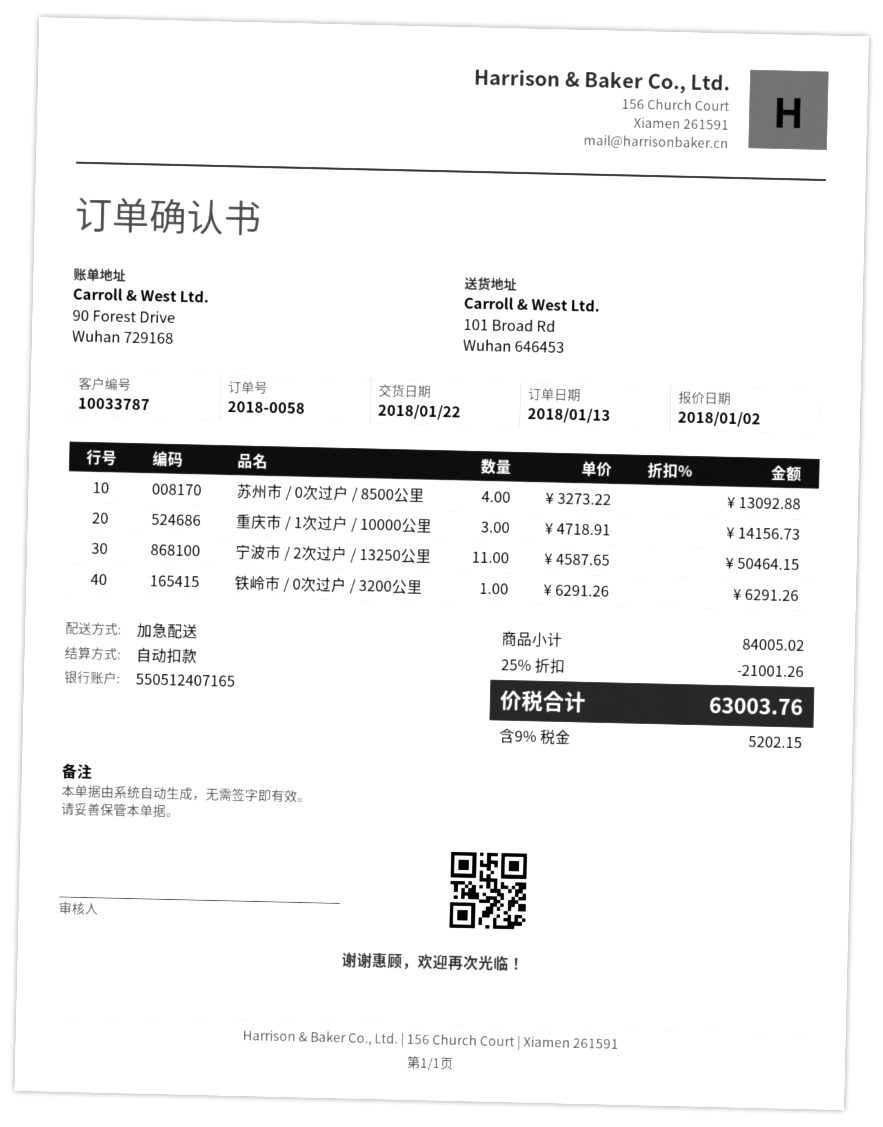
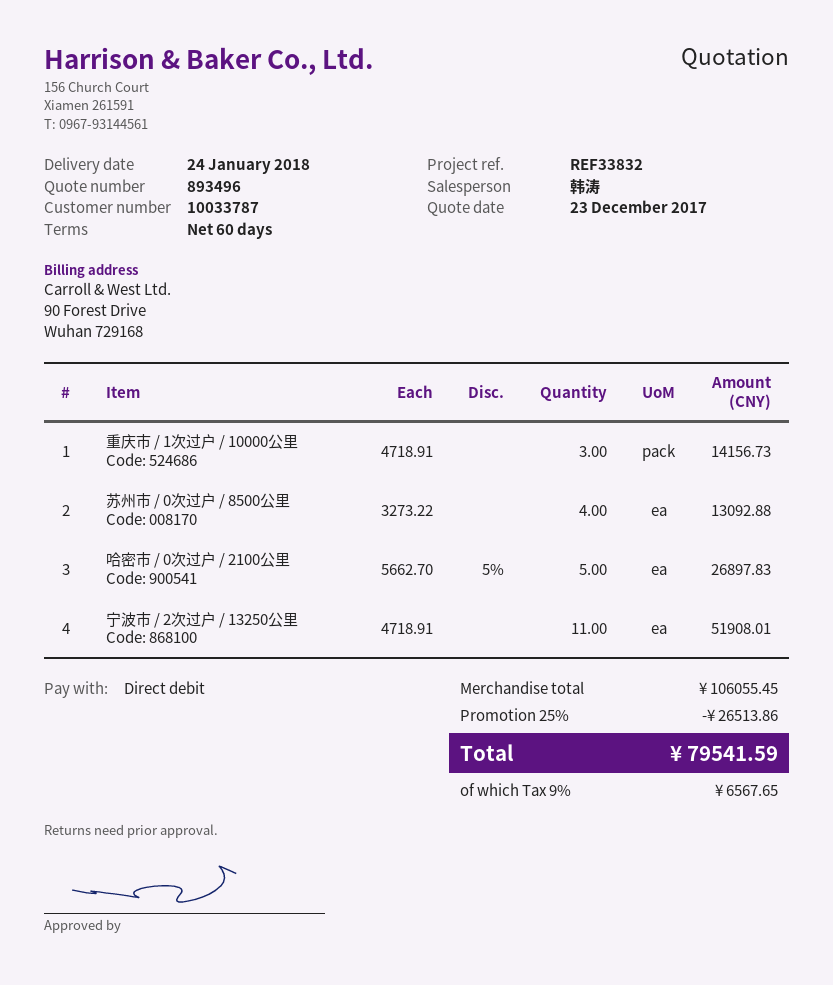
quote date: 2018-01-02 -> 2017-12-23
delivery date: 2018-01-22 -> 2018-01-24
宁波市 / 2次过户 / 13250公里: 11 x 4587.65 = 50464.15 -> 11 x 4718.91 = 51908.01
铁岭市 / 0次过户 / 3200公里: 1 x 6291.26 = 6291.26 -> none
哈密市 / 0次过户 / 2100公里: none -> 5 x 5662.70 - 5% = 26897.83
subtotal: 84005.02 -> 106055.45
discount: 25% = 21001.26 -> 25% = 26513.86
tax: 9% = 5202.15 -> 9% = 6567.65
total: 63003.76 -> 79541.59

